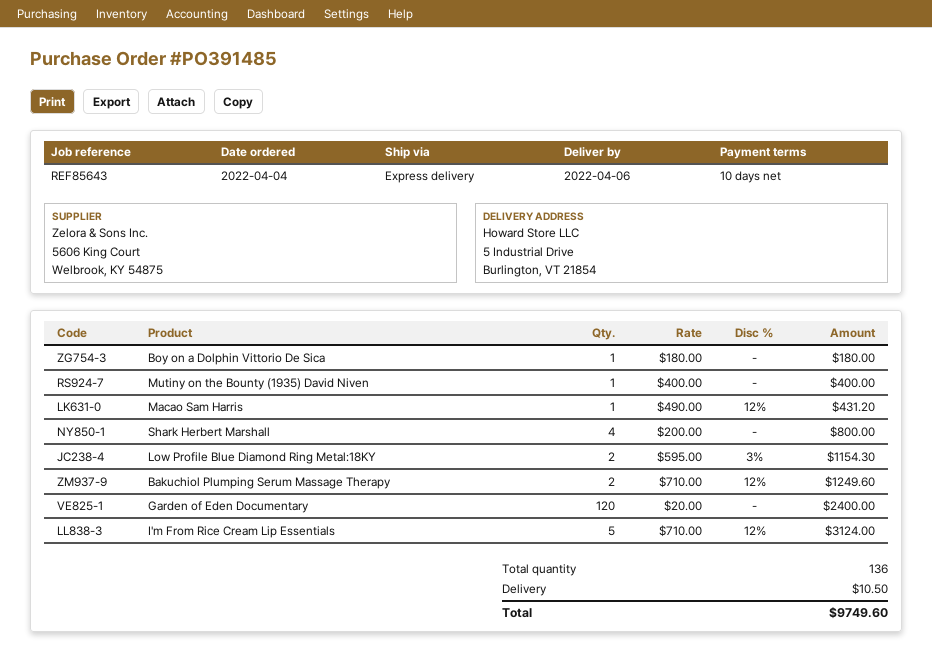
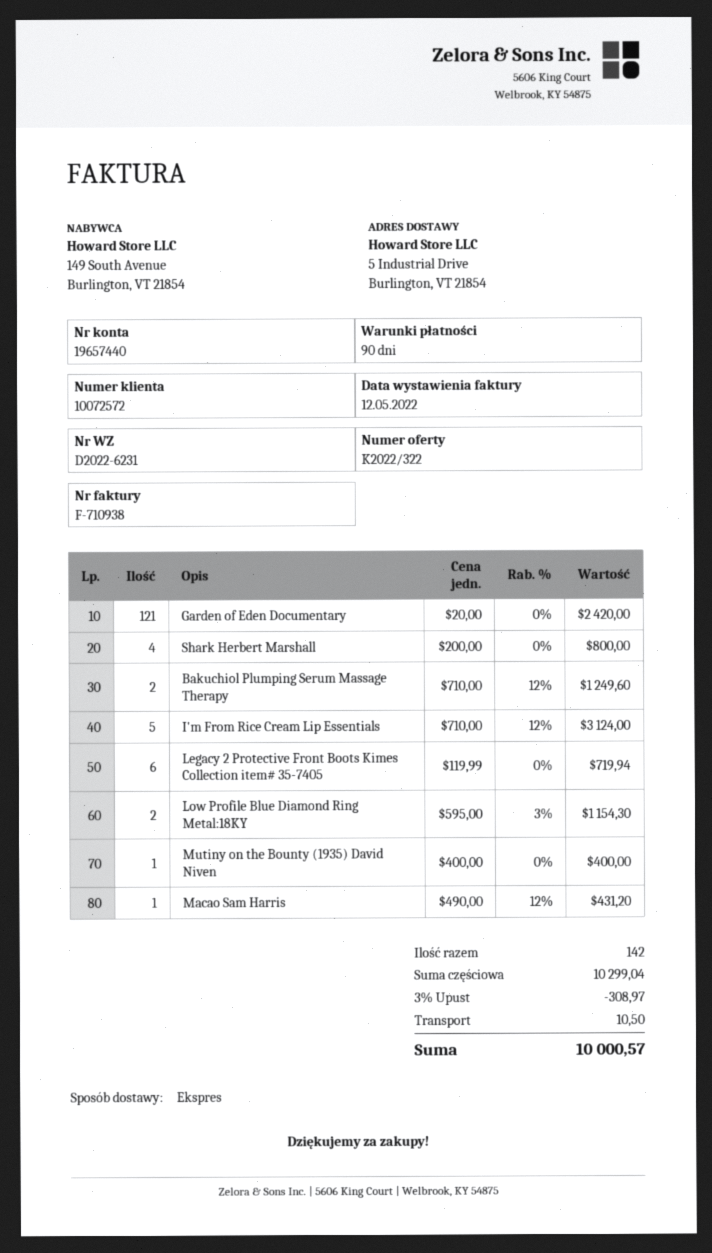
payment terms: 10 days -> 90 days
Boy on a Dolphin Vittorio De Sica: 1 x 180.00 = 180.00 -> none
Garden of Eden Documentary: 120 x 20.00 = 2400.00 -> 121 x 20.00 = 2420.00
Legacy 2 Protective Front Boots Kimes Collection item# 35-7405: none -> 6 x 119.99 = 719.94
total quantity: 136 -> 142
discount: none -> 3% = 308.97
total: 9749.60 -> 10000.57

